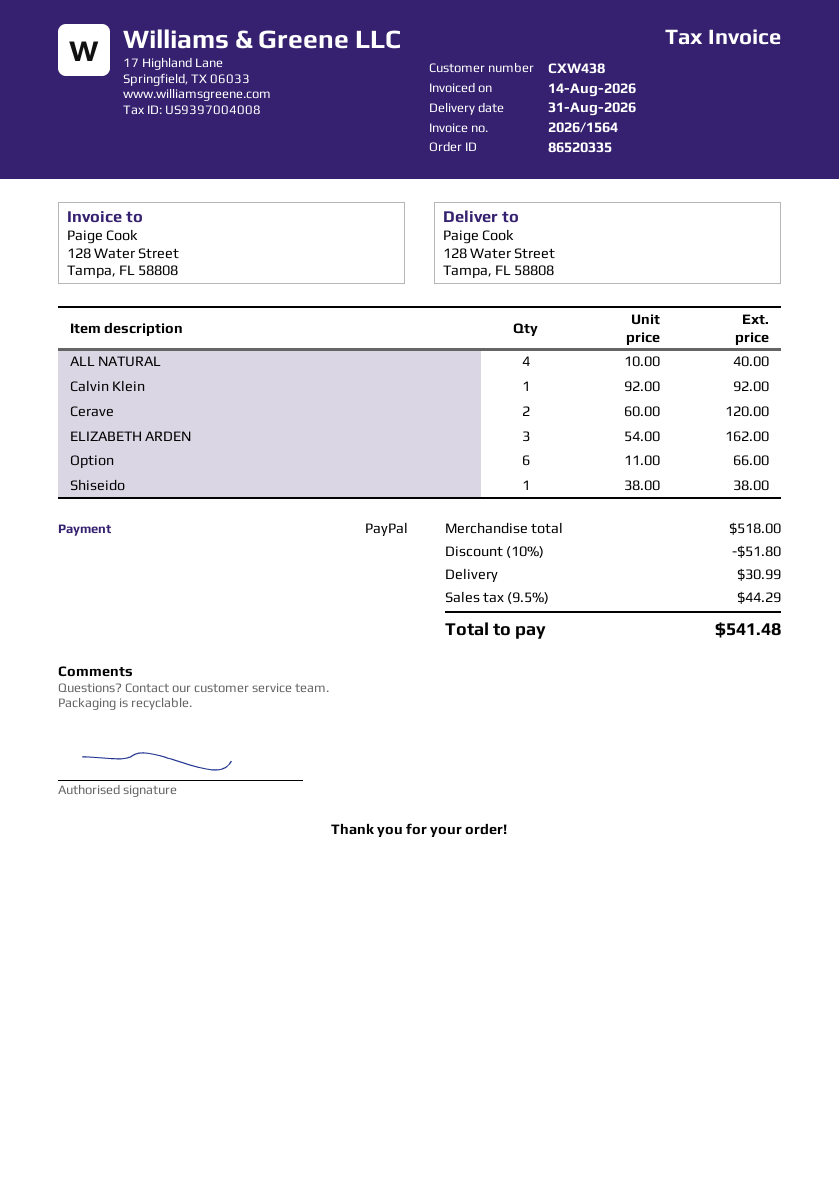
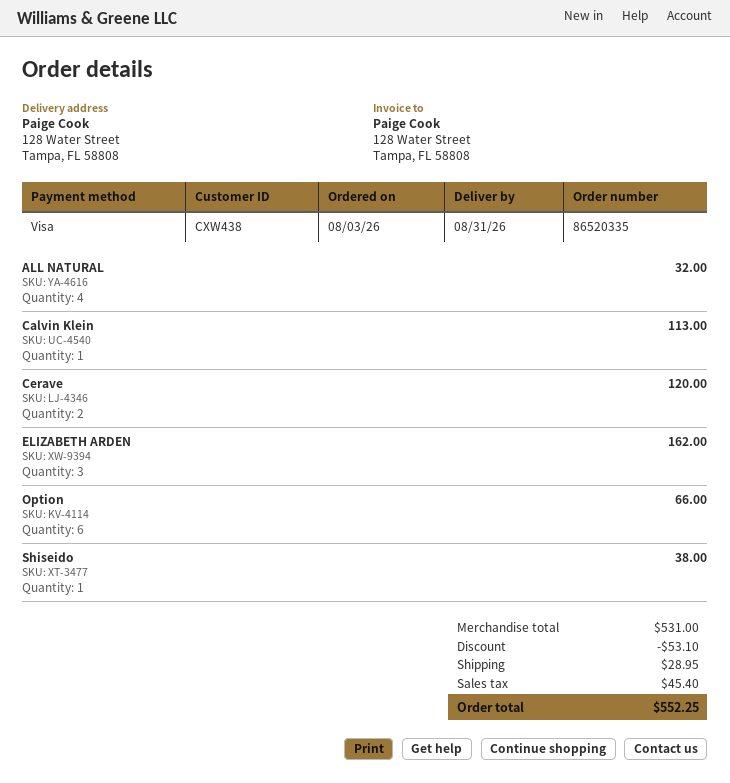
payment method: PayPal -> Visa
ALL NATURAL: 4 for 40.00 -> 4 for 32.00
Calvin Klein: 1 for 92.00 -> 1 for 113.00
subtotal: 518.00 -> 531.00
discount: 51.80 -> 53.10
shipping: 30.99 -> 28.95
tax: 44.29 -> 45.40
total: 541.48 -> 552.25

